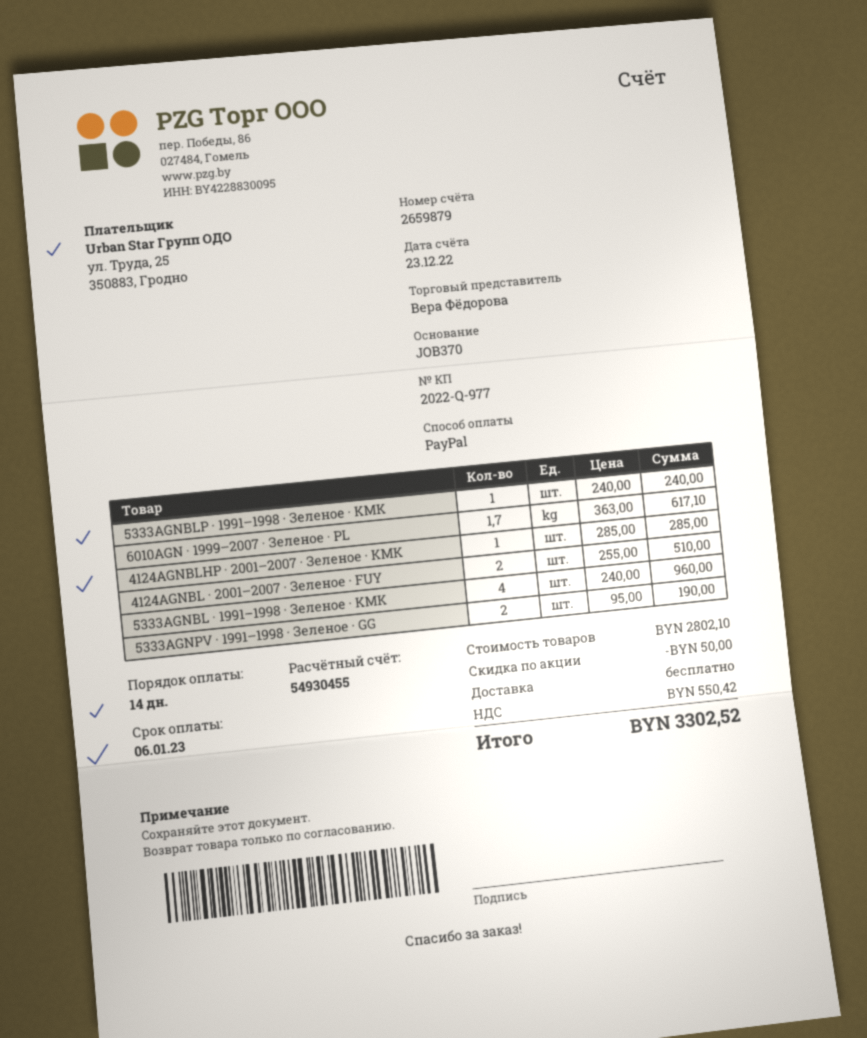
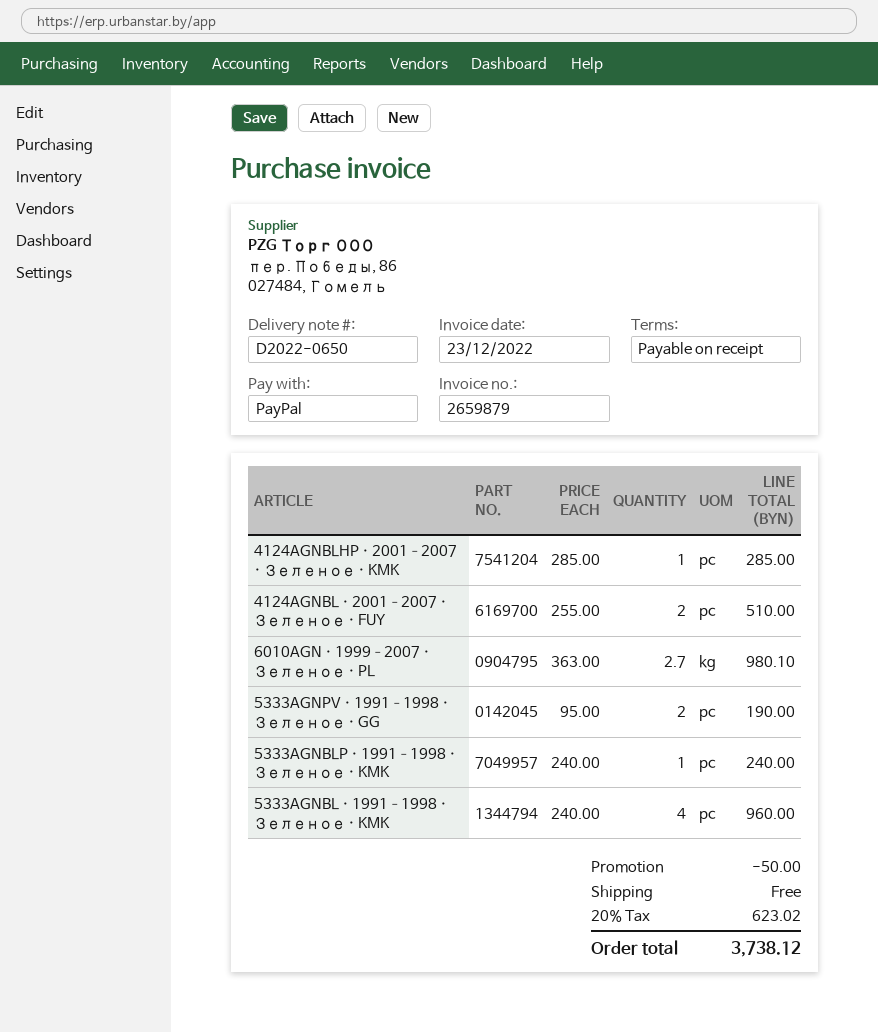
payment terms: 14 days -> on receipt
6010AGN · 1999–2007 · Зеленое · PL: 1.7 x 363.00 = 617.10 -> 2.7 x 363.00 = 980.10
tax: 550.42 -> 623.02
total: 3302.52 -> 3738.12

